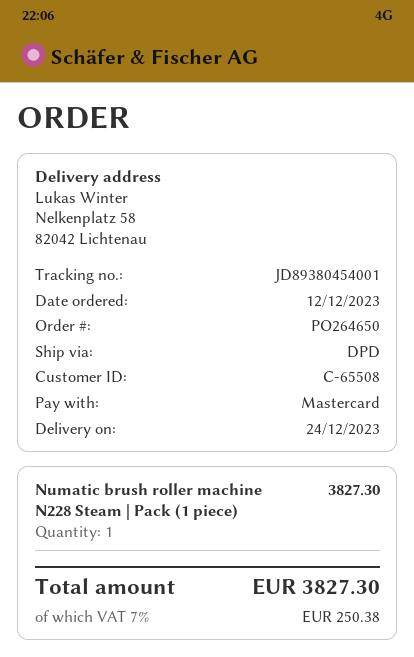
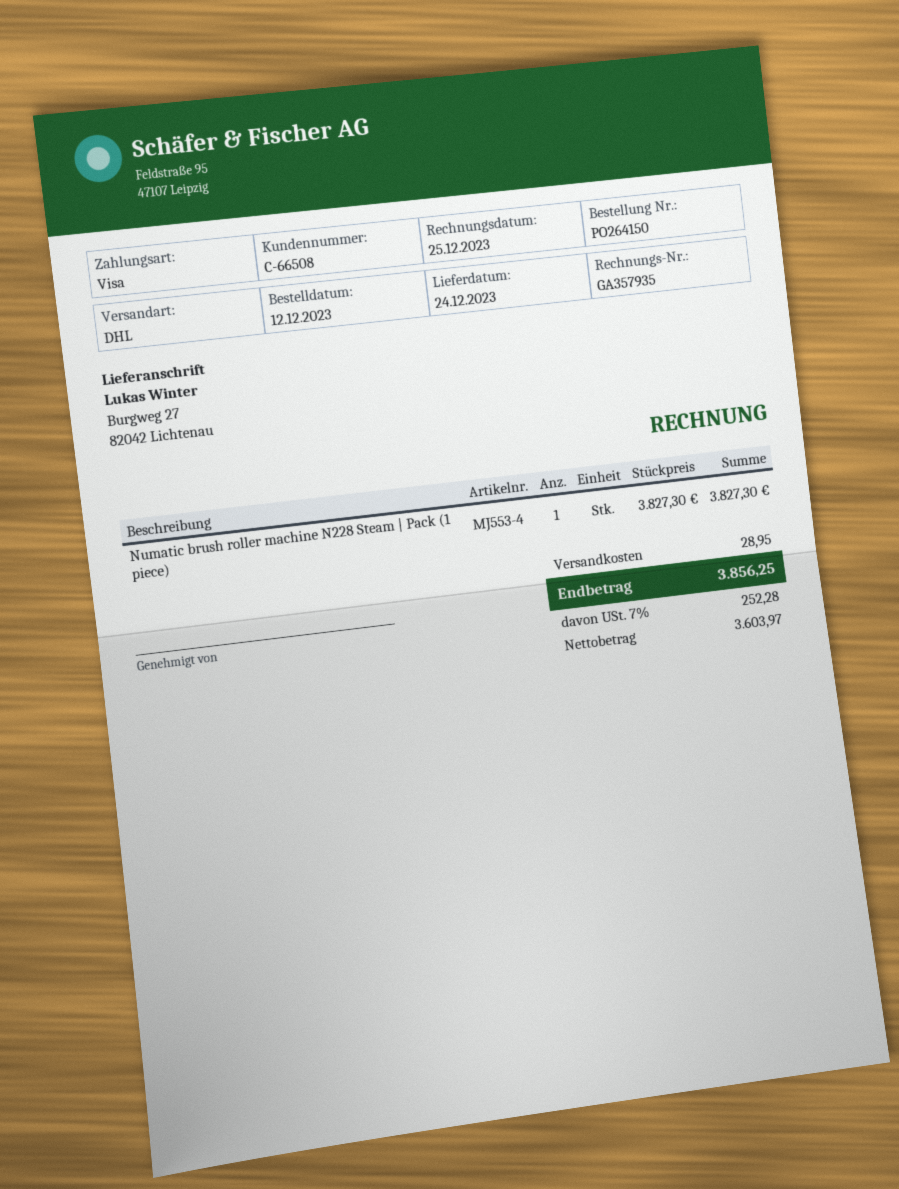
order number: PO264650 -> PO264150
customer number: C-65508 -> C-66508
payment method: Mastercard -> Visa
shipping method: DPD -> DHL
ship to: Nelkenplatz 58, 82042 Lichtenau -> Burgweg 27, 82042 Lichtenau
shipping: none -> 28.95
tax: 7% = 250.38 -> 7% = 252.28
total: 3827.30 -> 3856.25

